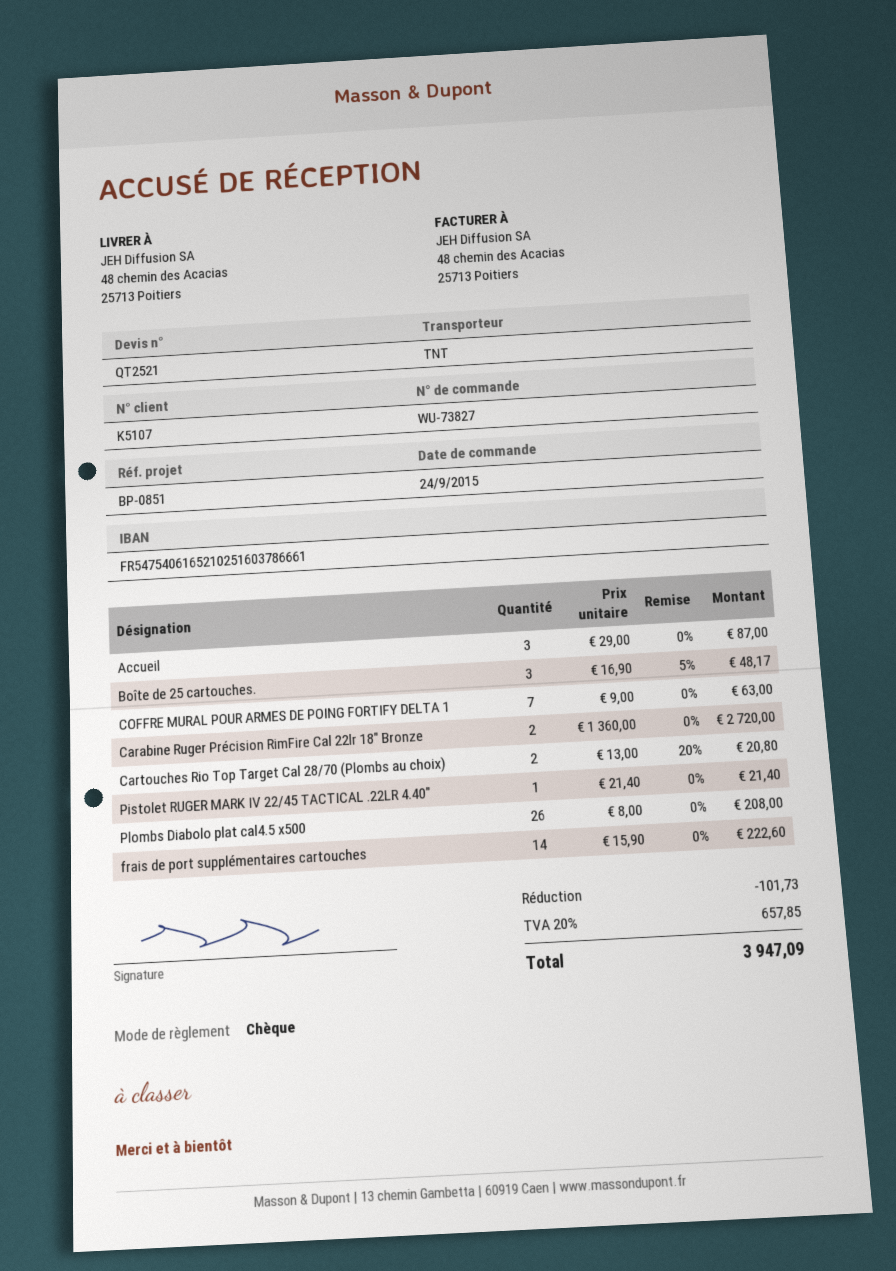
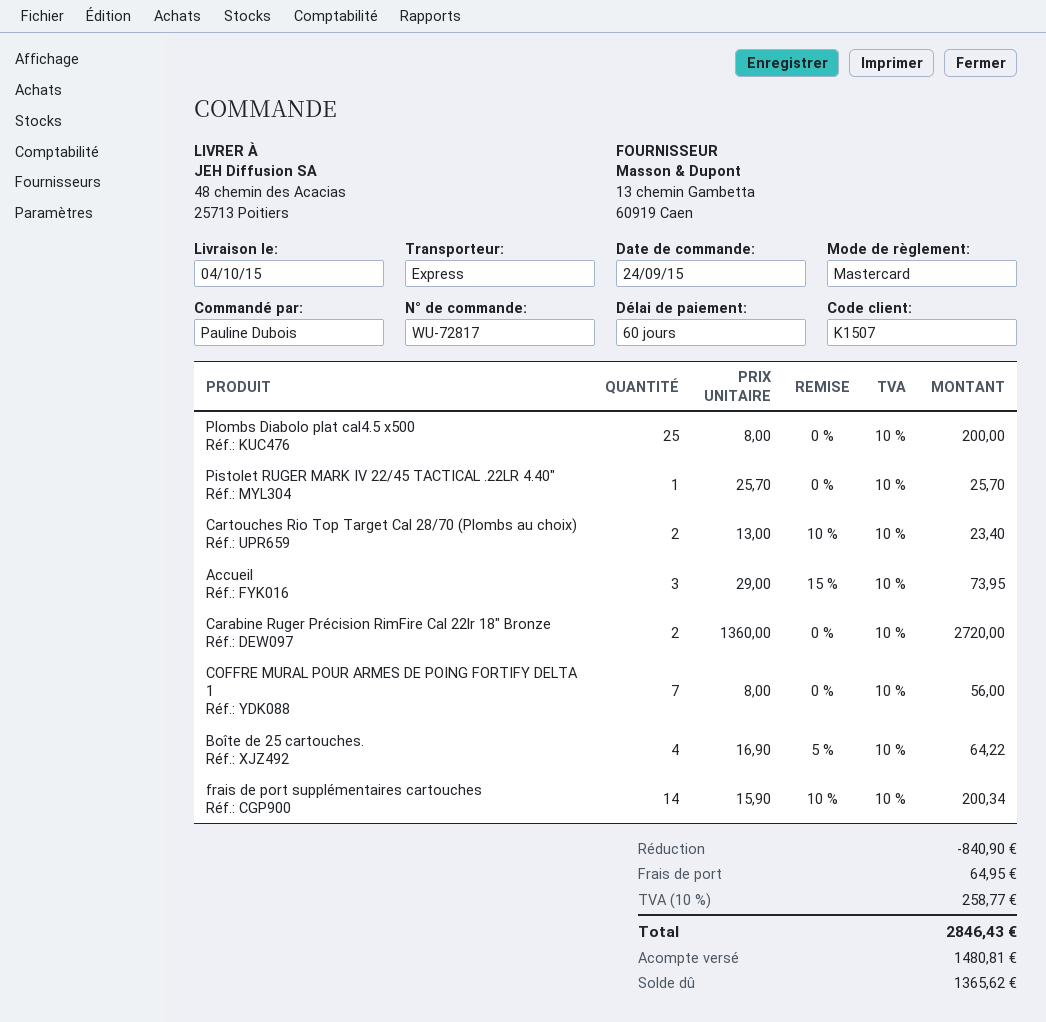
order number: WU-73827 -> WU-72817
customer number: K5107 -> K1507
payment method: cheque -> Mastercard
shipping method: TNT -> express
Accueil: 3 x 29.00 = 87.00 -> 3 x 29.00 - 15% = 73.95
Boîte de 25 cartouches.: 3 x 16.90 - 5% = 48.17 -> 4 x 16.90 - 5% = 64.22
COFFRE MURAL POUR ARMES DE POING FORTIFY DELTA 1: 7 x 9.00 = 63.00 -> 7 x 8.00 = 56.00
Cartouches Rio Top Target Cal 28/70 (Plombs au choix): 2 x 13.00 - 20% = 20.80 -> 2 x 13.00 - 10% = 23.40
Pistolet RUGER MARK IV 22/45 TACTICAL .22LR 4.40": 1 x 21.40 = 21.40 -> 1 x 25.70 = 25.70
Plombs Diabolo plat cal4.5 x500: 26 x 8.00 = 208.00 -> 25 x 8.00 = 200.00
frais de port supplémentaires cartouches: 14 x 15.90 = 222.60 -> 14 x 15.90 - 10% = 200.34
discount: 101.73 -> 840.90
shipping: none -> 64.95
tax: 20% = 657.85 -> 10% = 258.77
total: 3947.09 -> 2846.43

